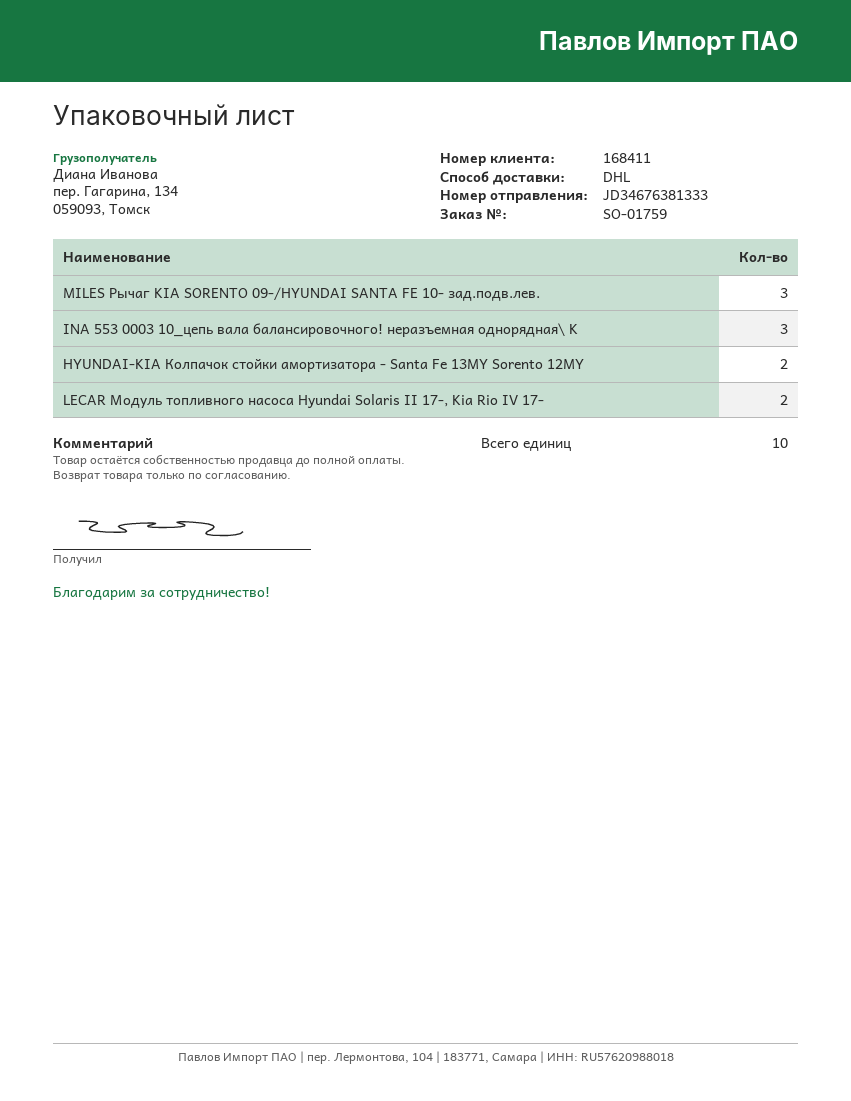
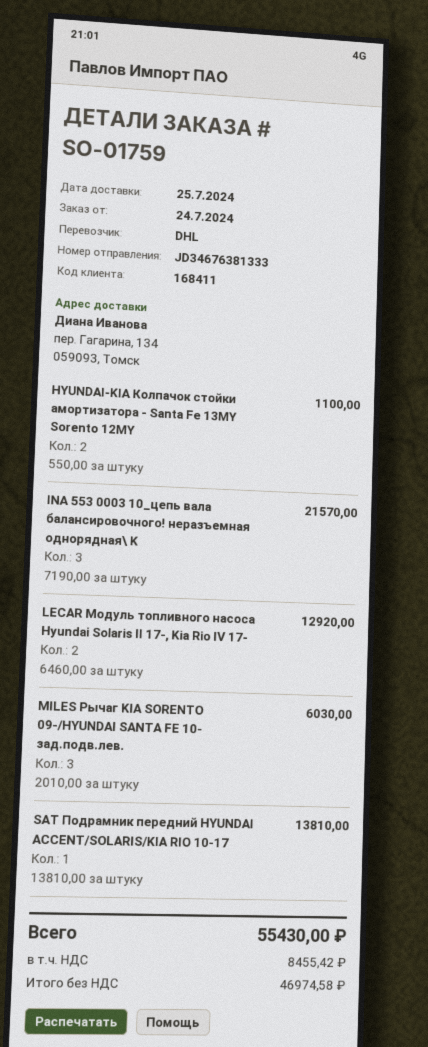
SAT Подрамник передний HYUNDAI ACCENT/SOLARIS/KIA RIO 10-17: none -> 1

